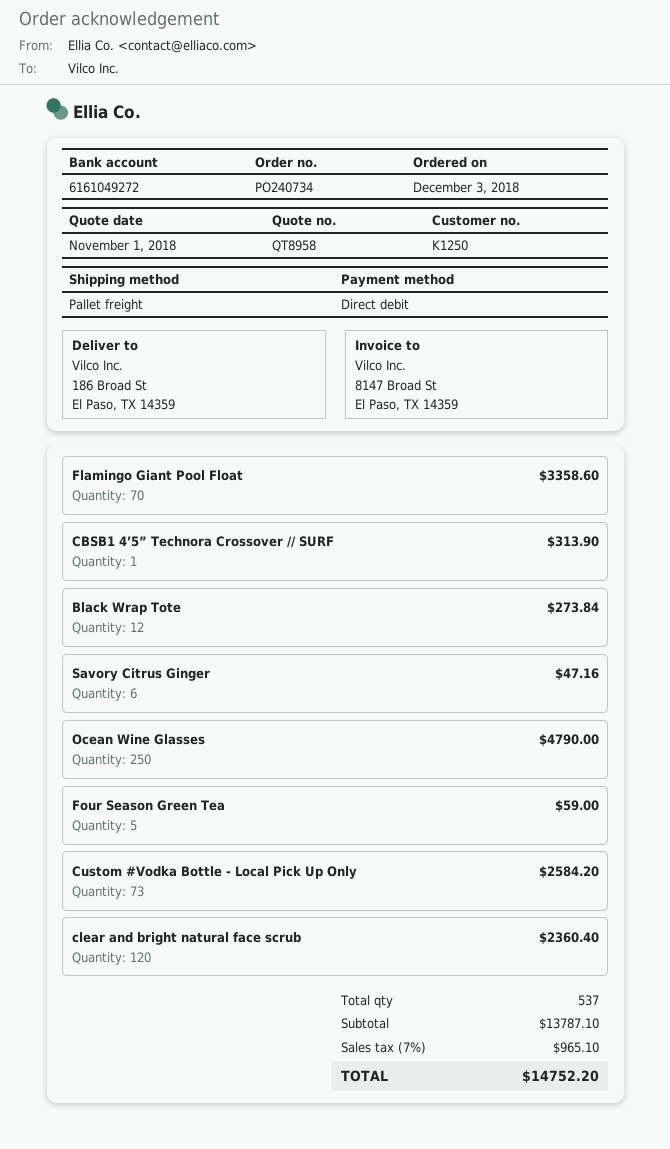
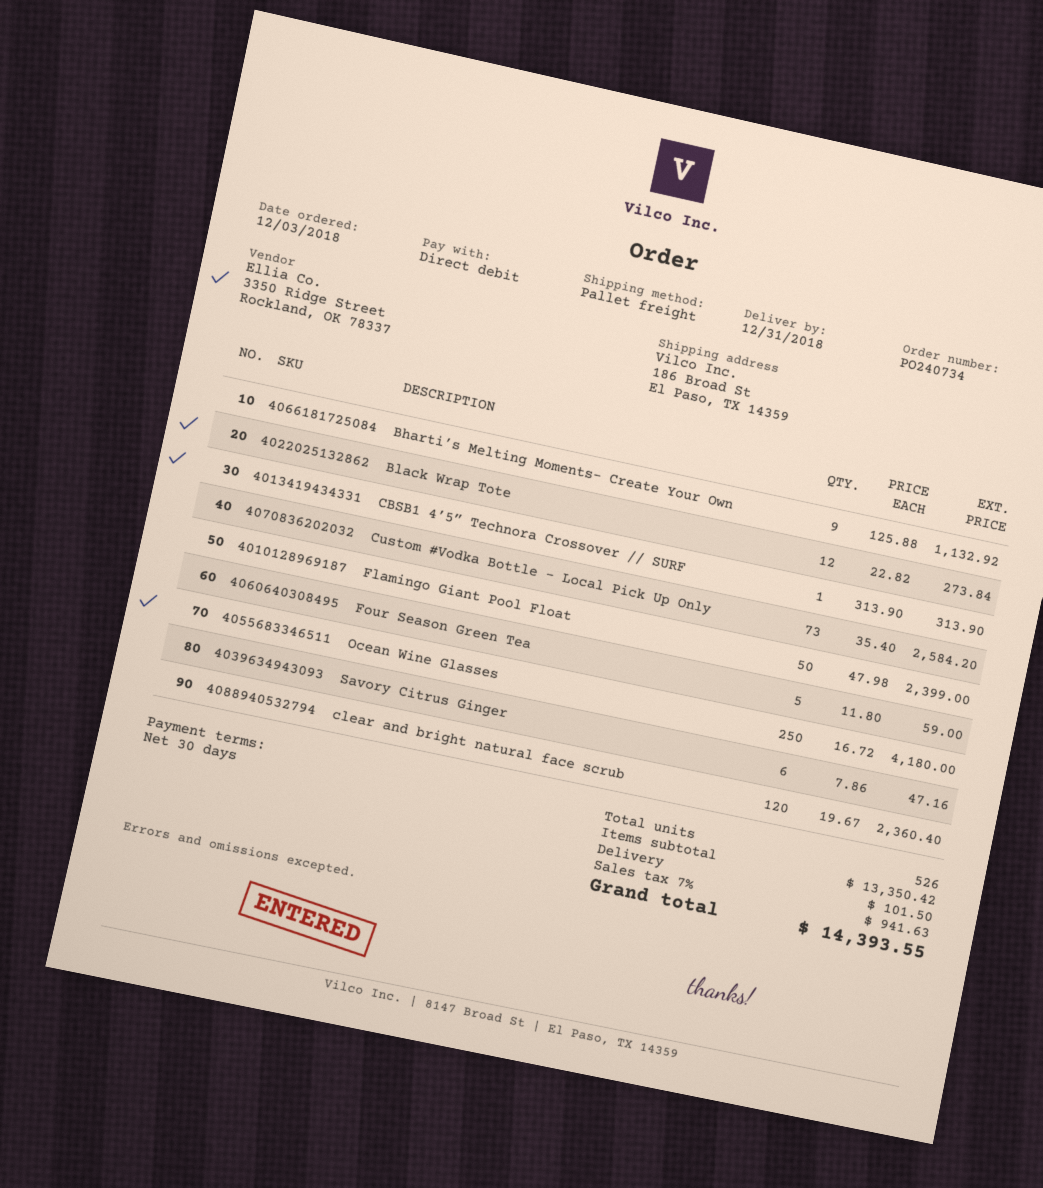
Flamingo Giant Pool Float: 70 for 3358.60 -> 50 for 2399.00
Ocean Wine Glasses: 250 for 4790.00 -> 250 for 4180.00
Bharti’s Melting Moments- Create Your Own: none -> 9 for 1132.92
total quantity: 537 -> 526
subtotal: 13787.10 -> 13350.42
shipping: none -> 101.50
tax: 7% = 965.10 -> 7% = 941.63
total: 14752.20 -> 14393.55

